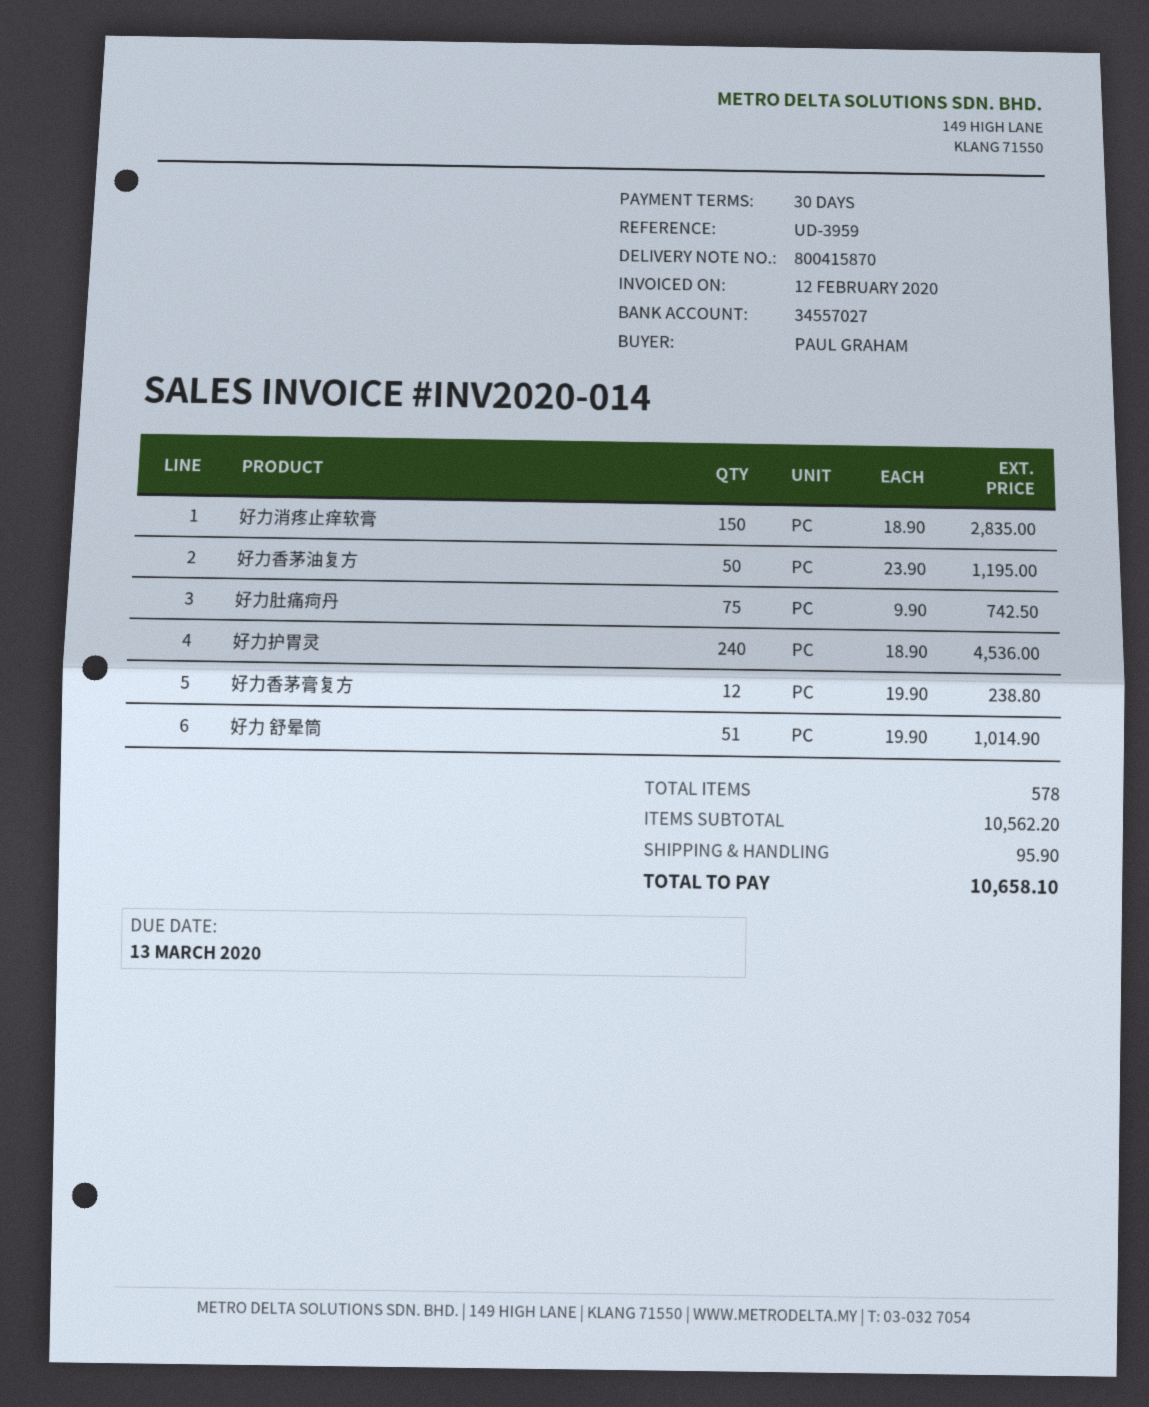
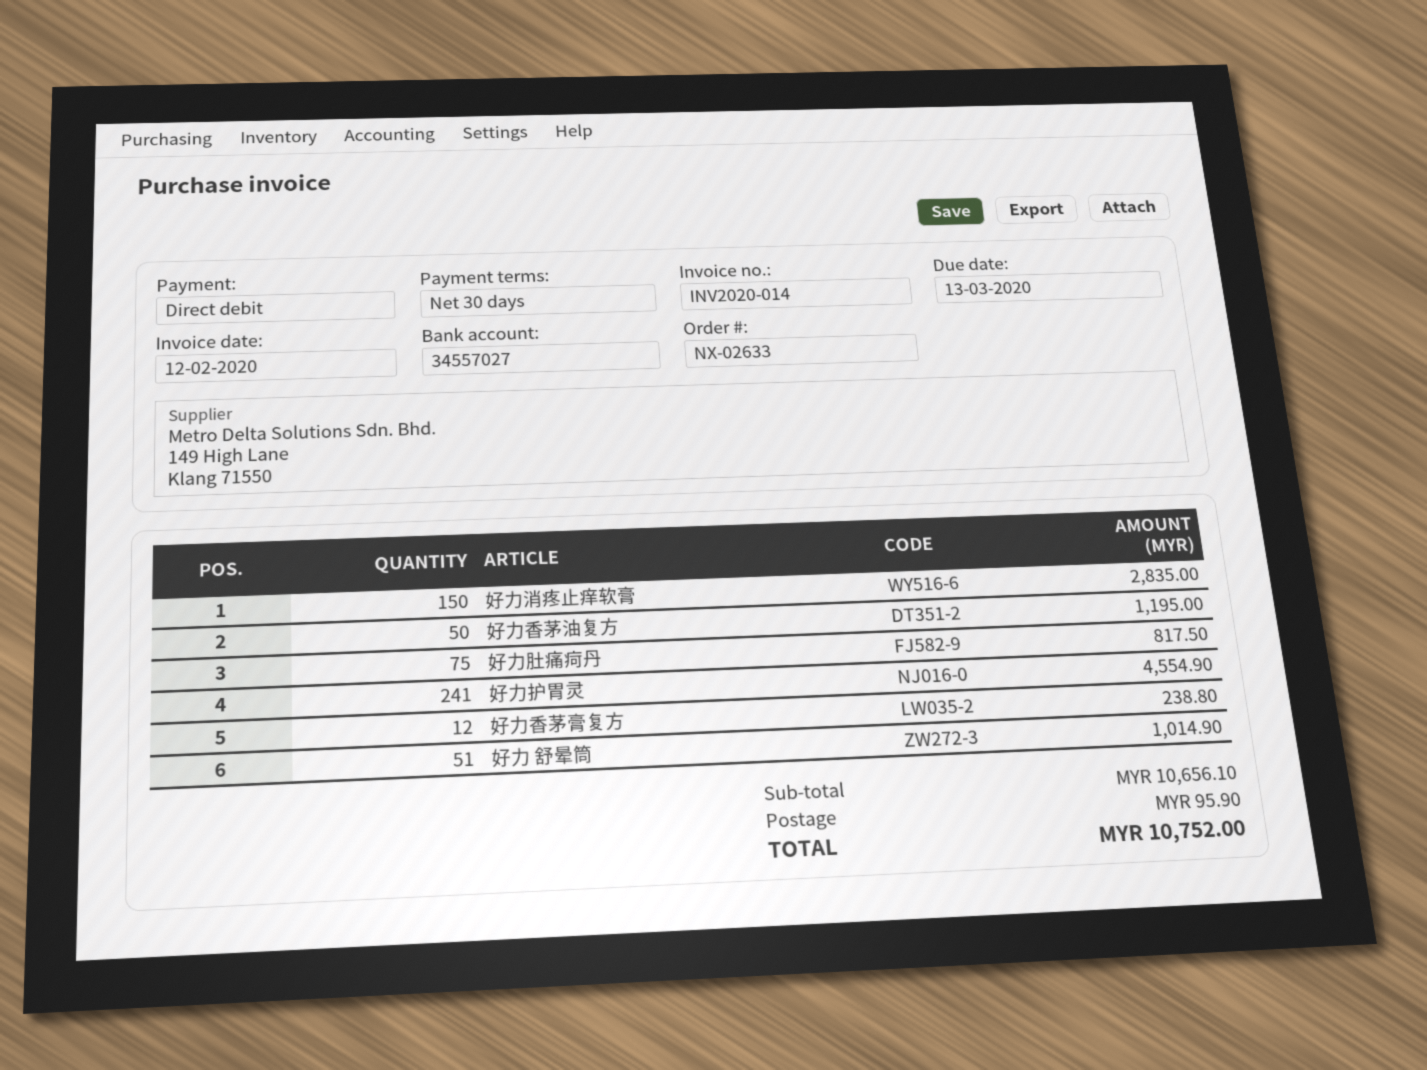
好力肚痛疴丹: 75 for 742.50 -> 75 for 817.50
好力护胃灵: 240 for 4536.00 -> 241 for 4554.90
subtotal: 10562.20 -> 10656.10
total: 10658.10 -> 10752.00

